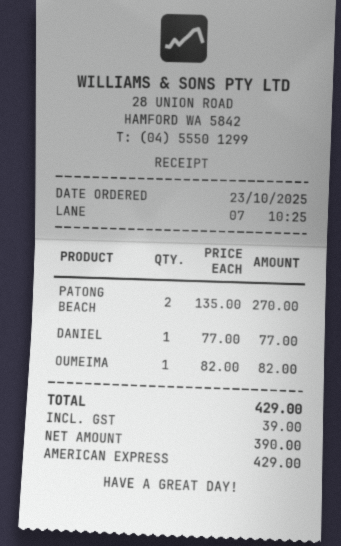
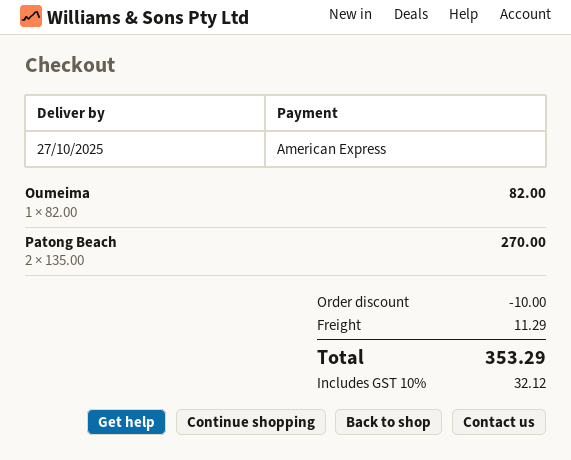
DANIEL: 1 x 77.00 = 77.00 -> none
discount: none -> 10.00
shipping: none -> 11.29
tax: 39.00 -> 32.12
total: 429.00 -> 353.29

